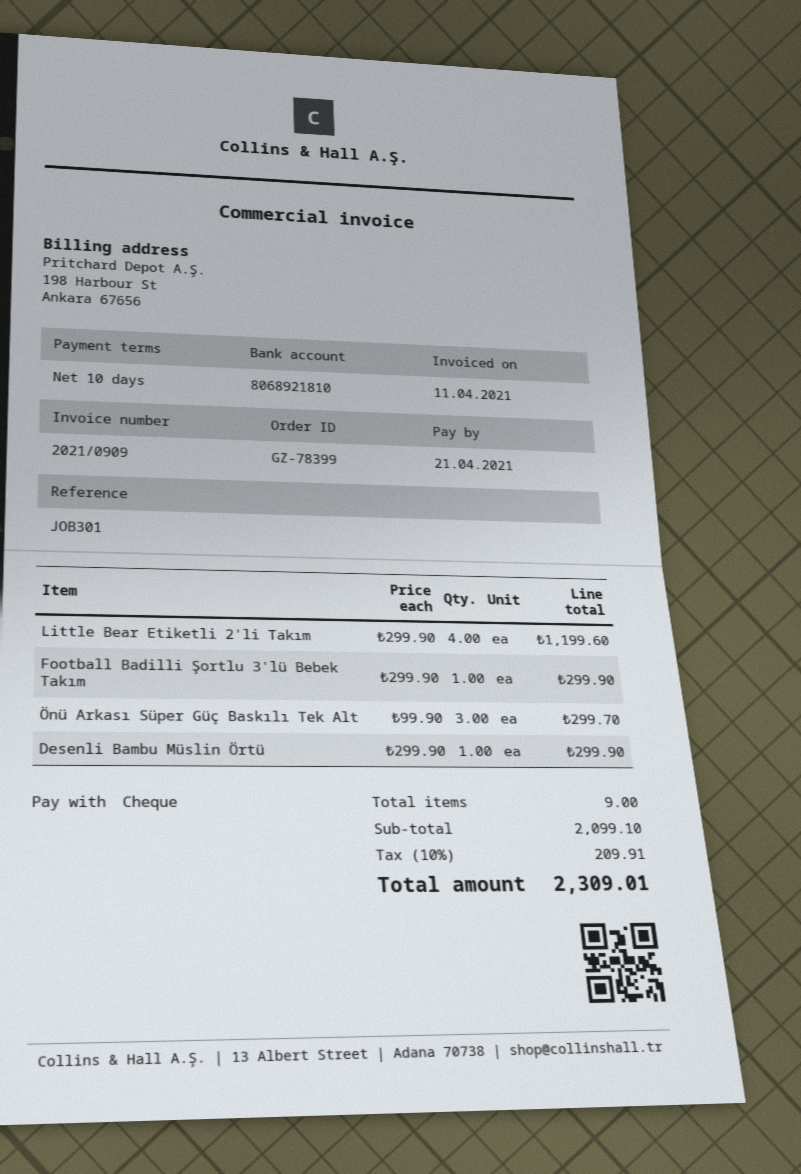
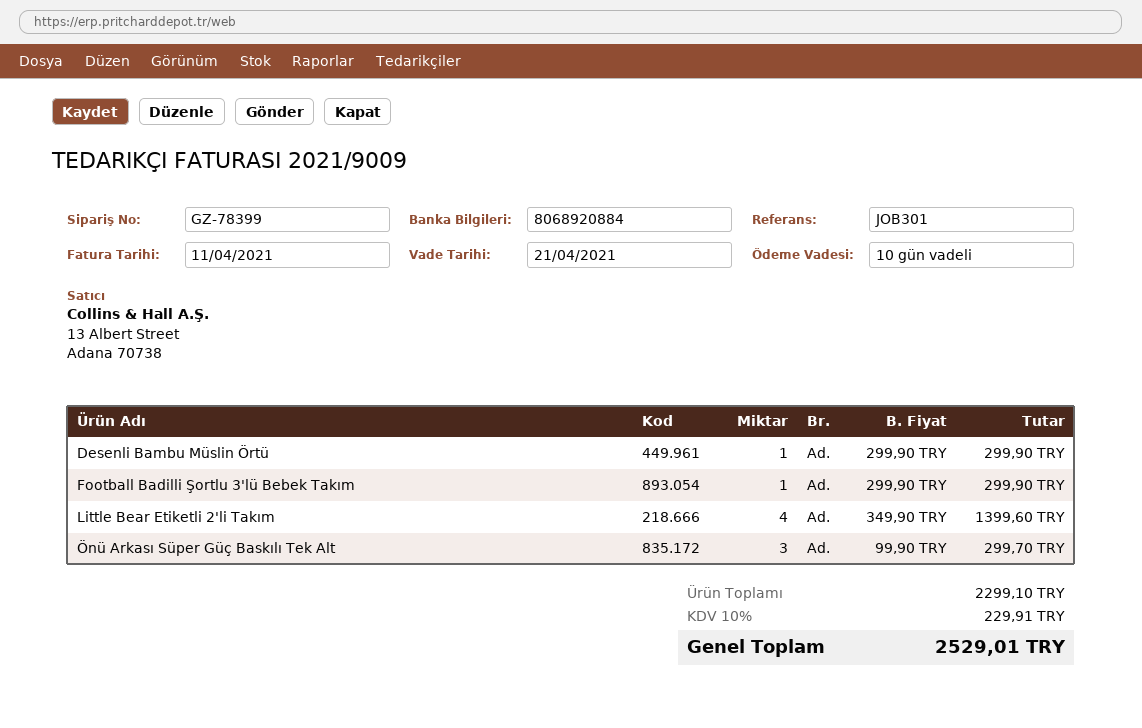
invoice number: 2021/0909 -> 2021/9009
bank account: 8068921810 -> 8068920884
Little Bear Etiketli 2'li Takım: 4 x 299.90 = 1199.60 -> 4 x 349.90 = 1399.60
subtotal: 2099.10 -> 2299.10
tax: 10% = 209.91 -> 10% = 229.91
total: 2309.01 -> 2529.01

